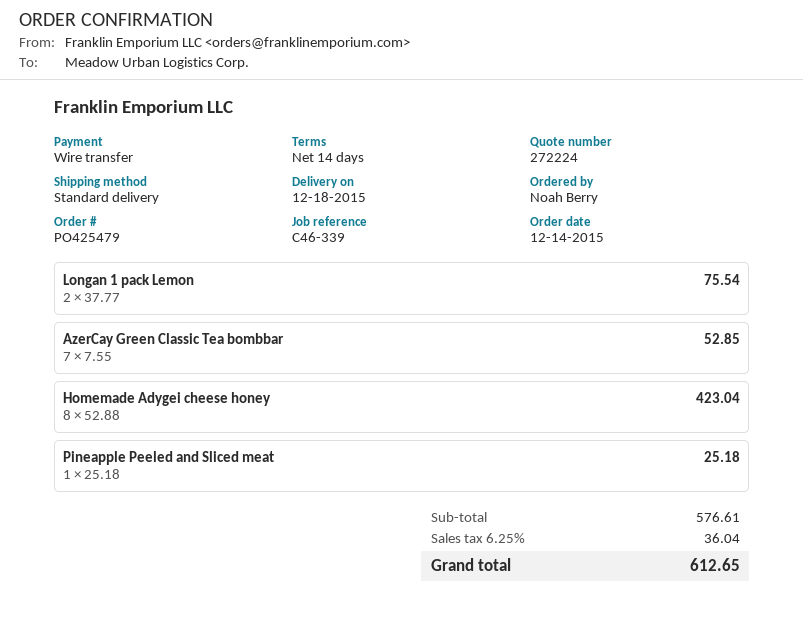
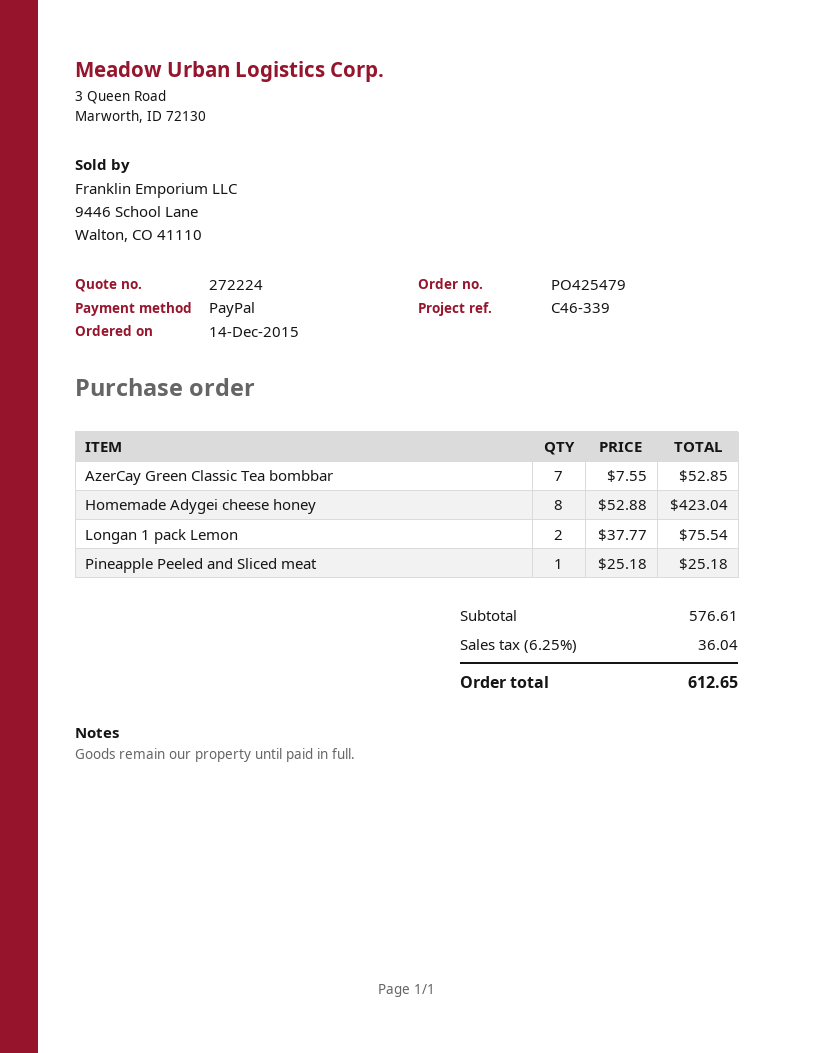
payment method: bank transfer -> PayPal

